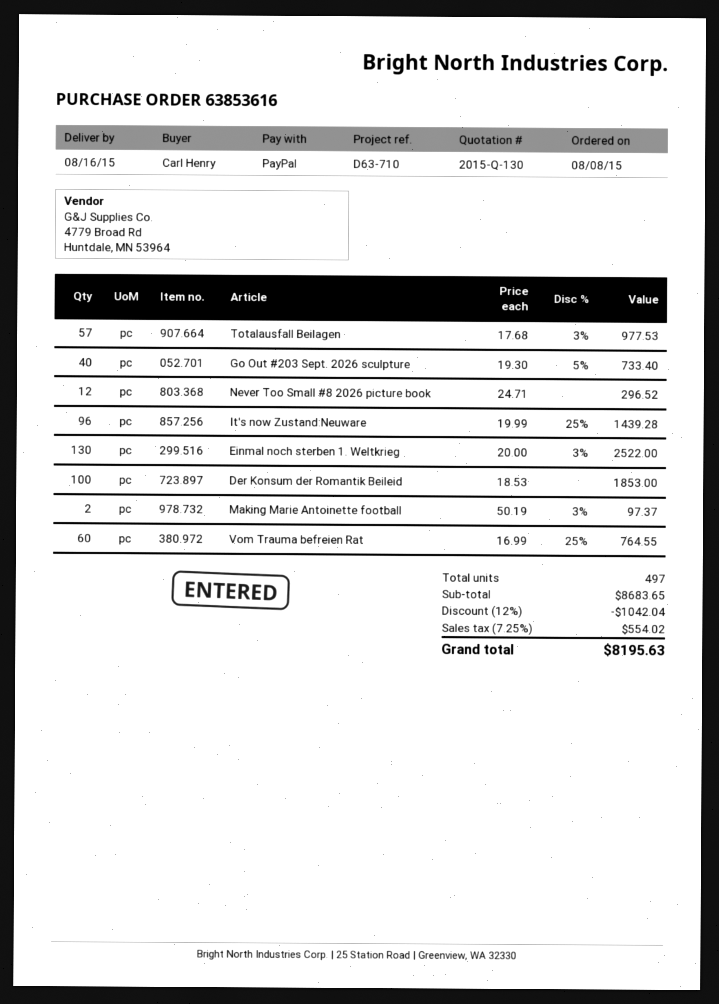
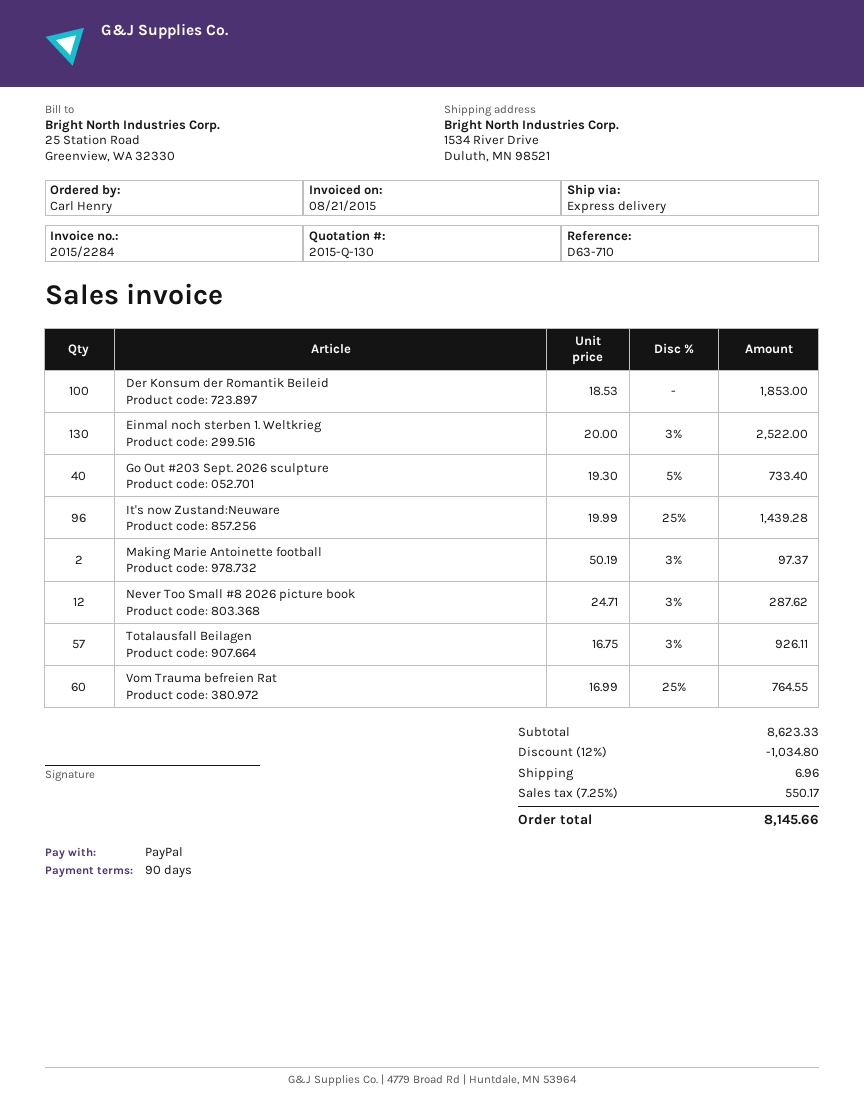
Totalausfall Beilagen: 57 x 17.68 - 3% = 977.53 -> 57 x 16.75 - 3% = 926.11
Never Too Small #8 2026 picture book: 12 x 24.71 = 296.52 -> 12 x 24.71 - 3% = 287.62
subtotal: 8683.65 -> 8623.33
discount: 12% = 1042.04 -> 12% = 1034.80
shipping: none -> 6.96
tax: 7.25% = 554.02 -> 7.25% = 550.17
total: 8195.63 -> 8145.66

